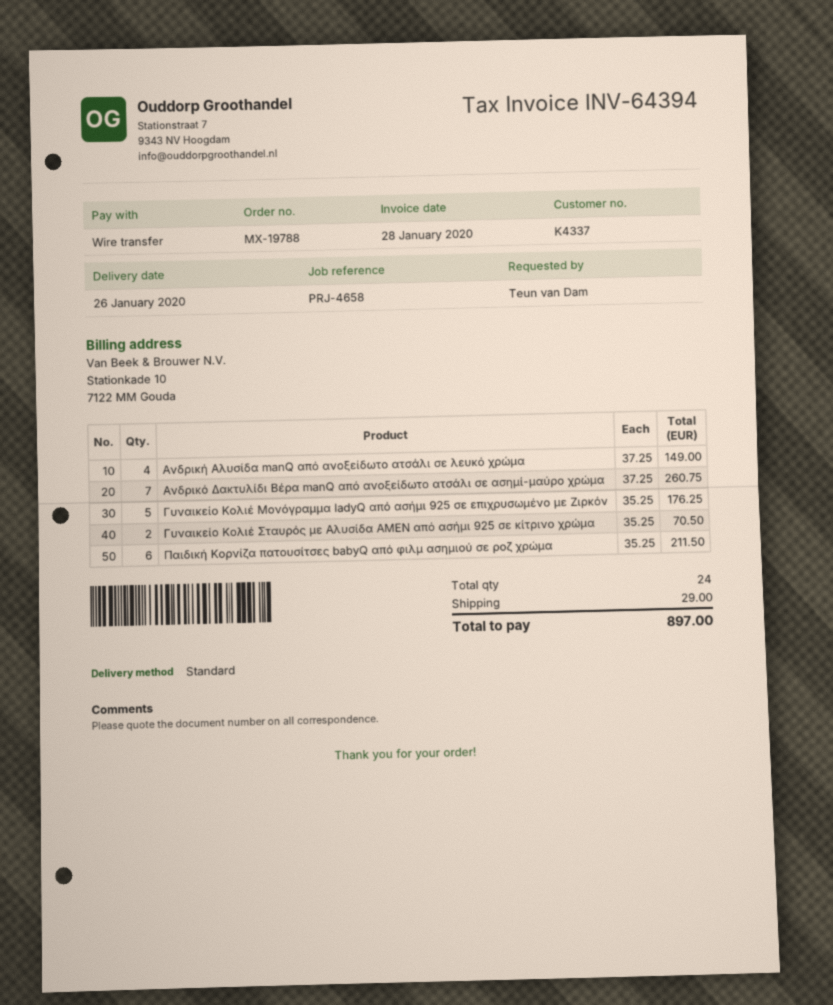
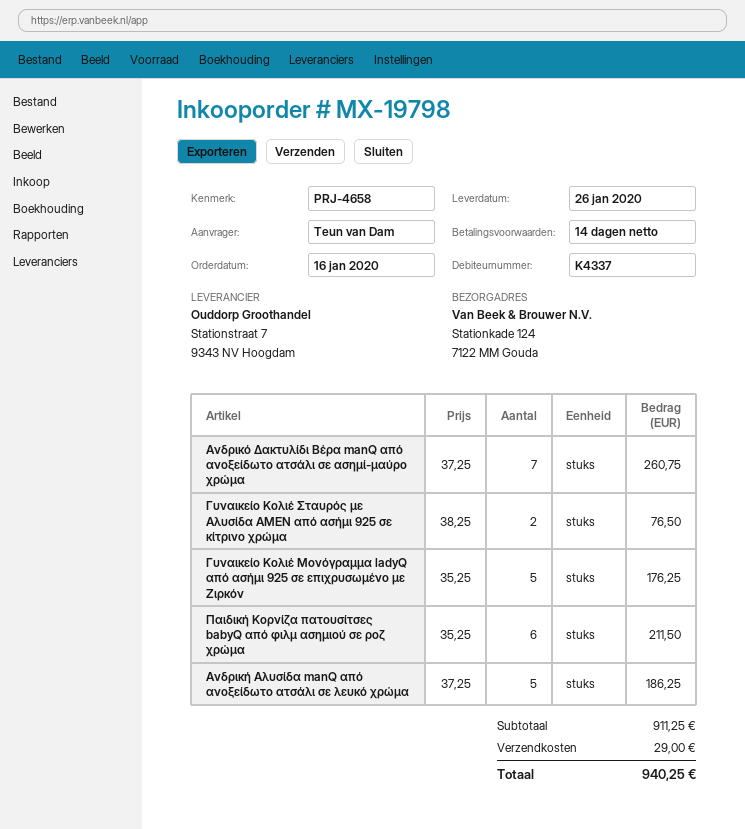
order number: MX-19788 -> MX-19798
Ανδρική Αλυσίδα manQ από ανοξείδωτο ατσάλι σε λευκό χρώμα: 4 x 37.25 = 149.00 -> 5 x 37.25 = 186.25
Γυναικείο Κολιέ Σταυρός με Αλυσίδα AMEN από ασήμι 925 σε κίτρινο χρώμα: 2 x 35.25 = 70.50 -> 2 x 38.25 = 76.50
total: 897.00 -> 940.25

